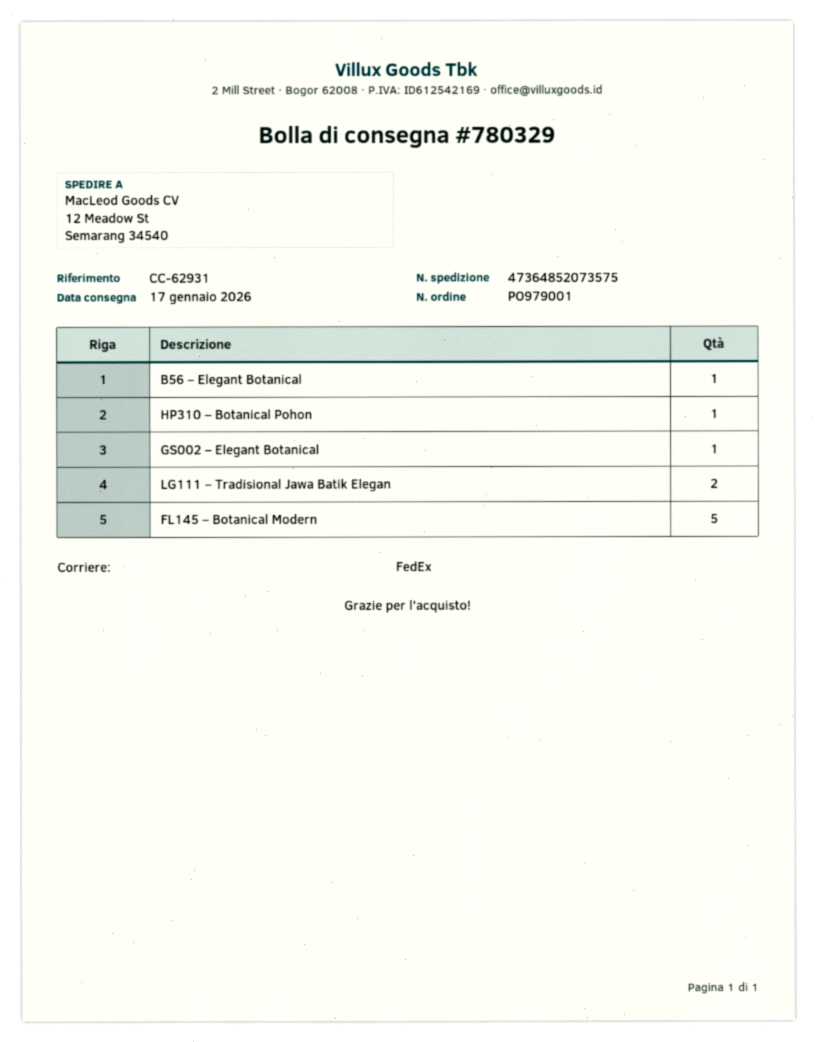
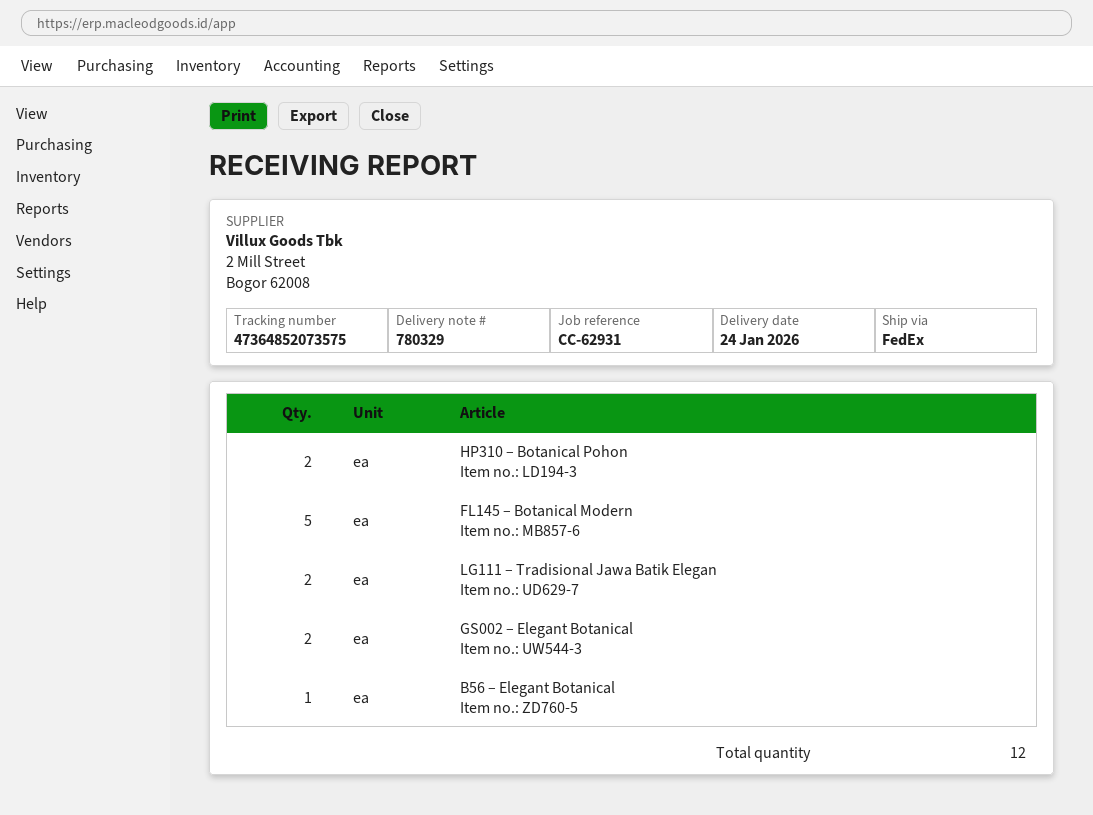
delivery date: 2026-01-17 -> 2026-01-24
HP310 – Botanical Pohon: 1 -> 2
GS002 – Elegant Botanical: 1 -> 2

